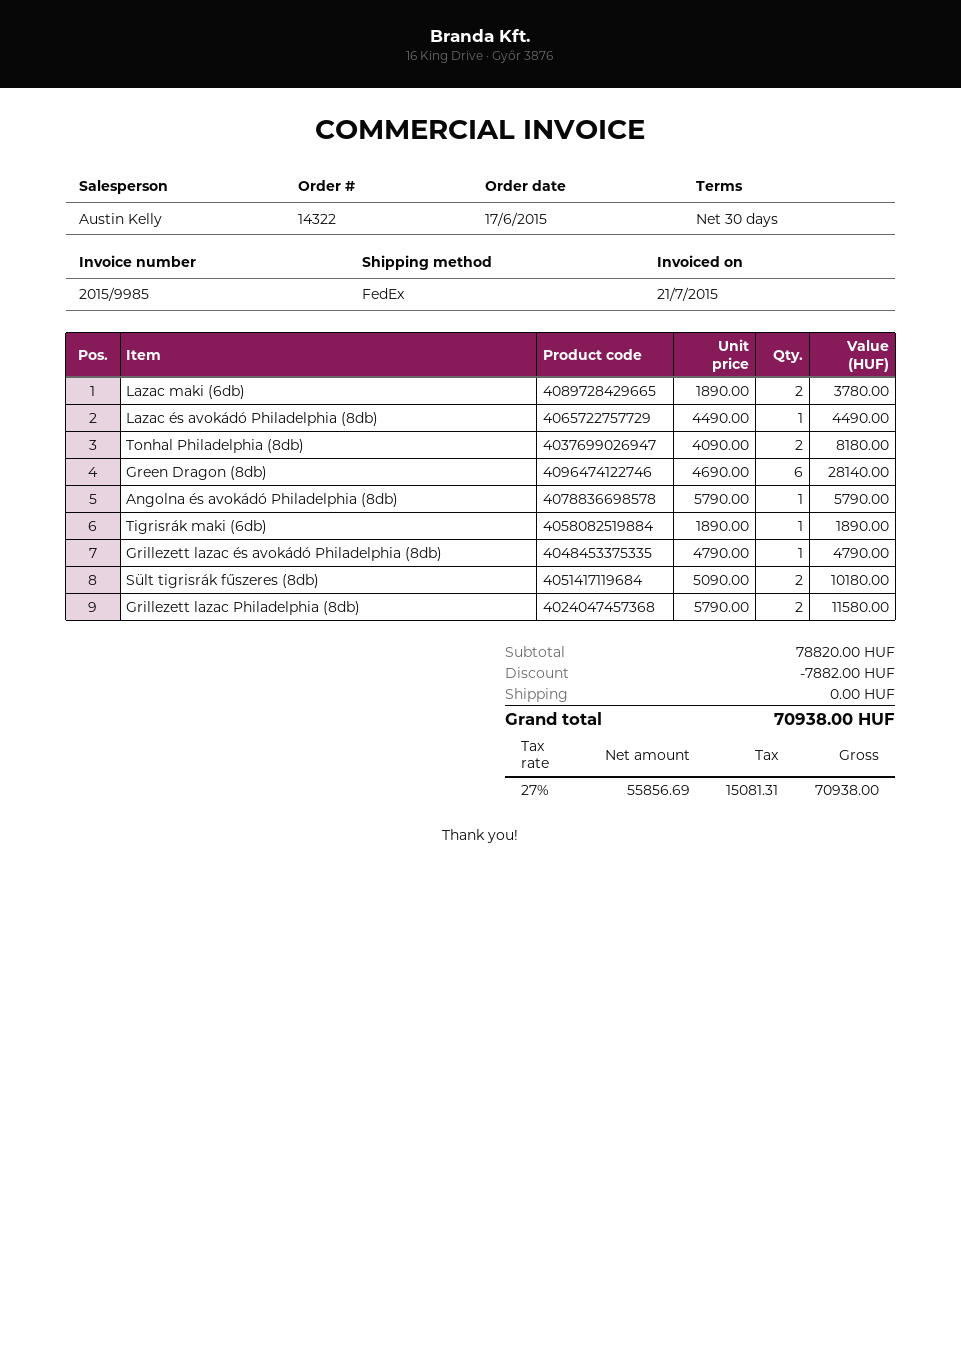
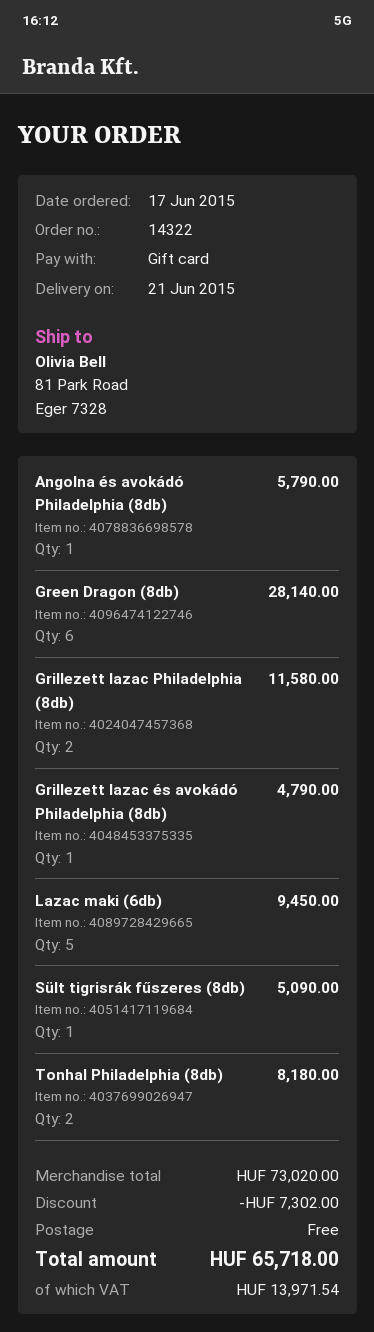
Lazac maki (6db): 2 for 3780.00 -> 5 for 9450.00
Lazac és avokádó Philadelphia (8db): 1 for 4490.00 -> none
Tigrisrák maki (6db): 1 for 1890.00 -> none
Sült tigrisrák fűszeres (8db): 2 for 10180.00 -> 1 for 5090.00
subtotal: 78820.00 -> 73020.00
discount: 7882.00 -> 7302.00
tax: 15081.31 -> 13971.54
total: 70938.00 -> 65718.00

